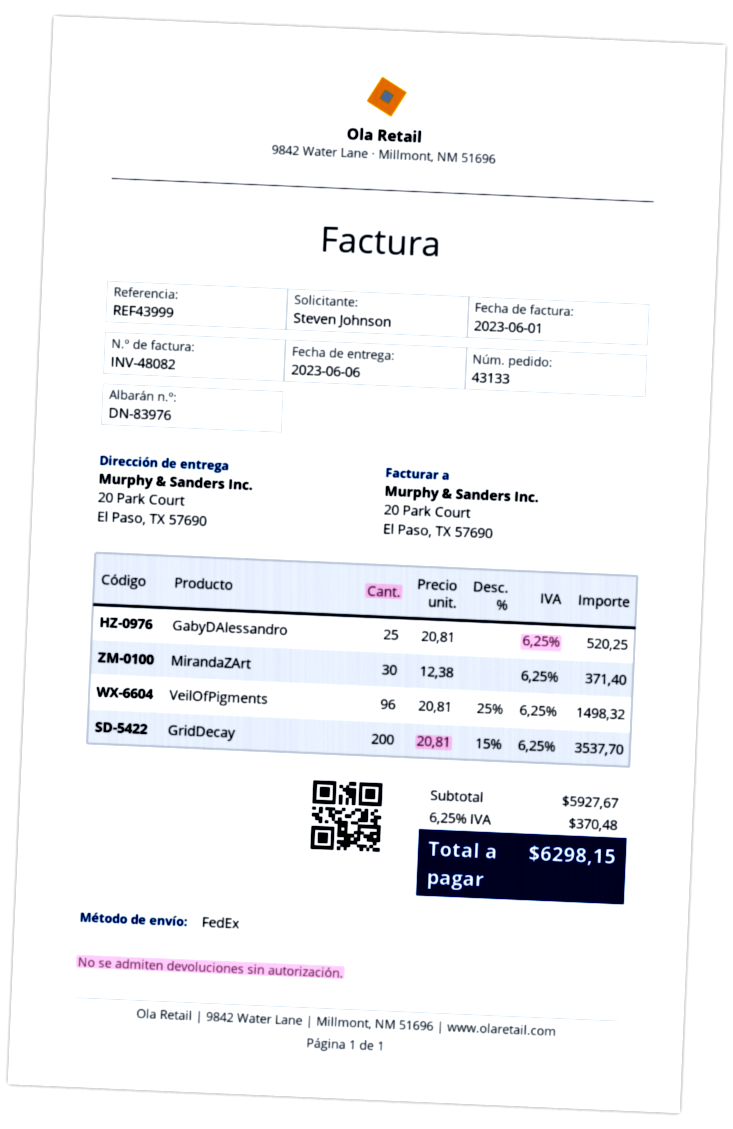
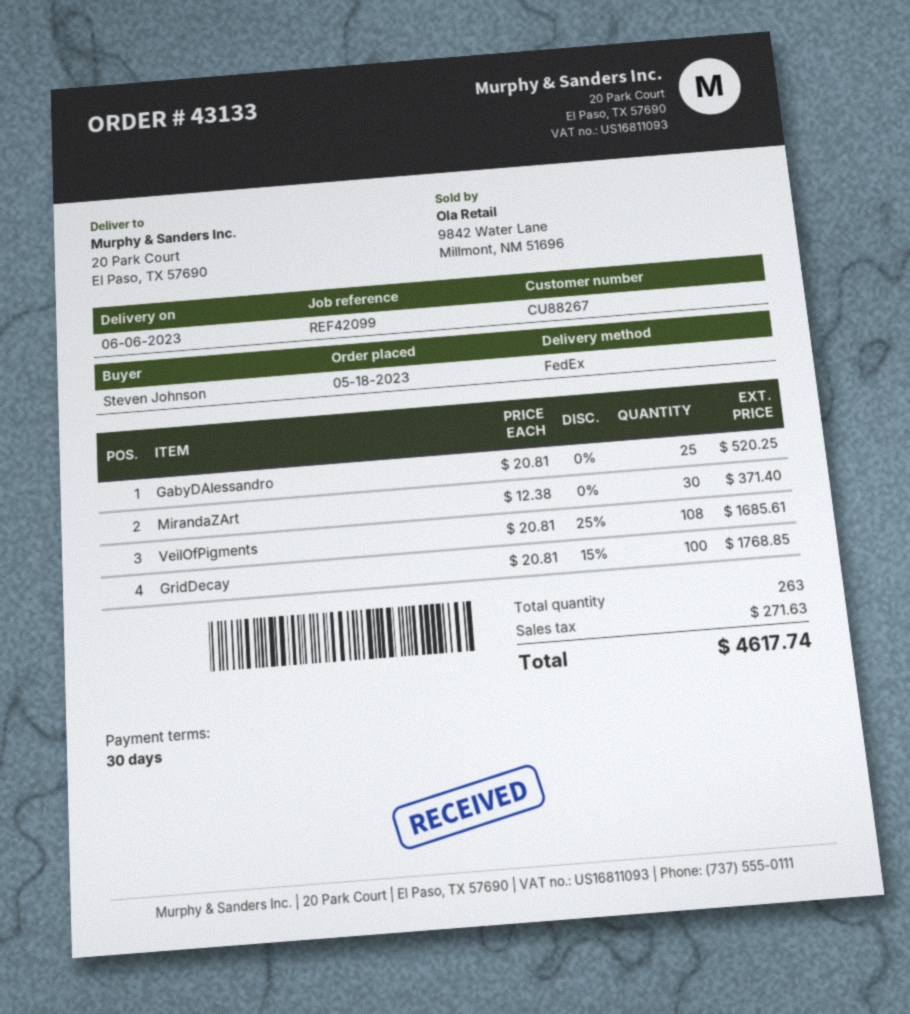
reference: REF43999 -> REF42099
VeilOfPigments: 96 x 20.81 - 25% = 1498.32 -> 108 x 20.81 - 25% = 1685.61
GridDecay: 200 x 20.81 - 15% = 3537.70 -> 100 x 20.81 - 15% = 1768.85
tax: 370.48 -> 271.63
total: 6298.15 -> 4617.74

